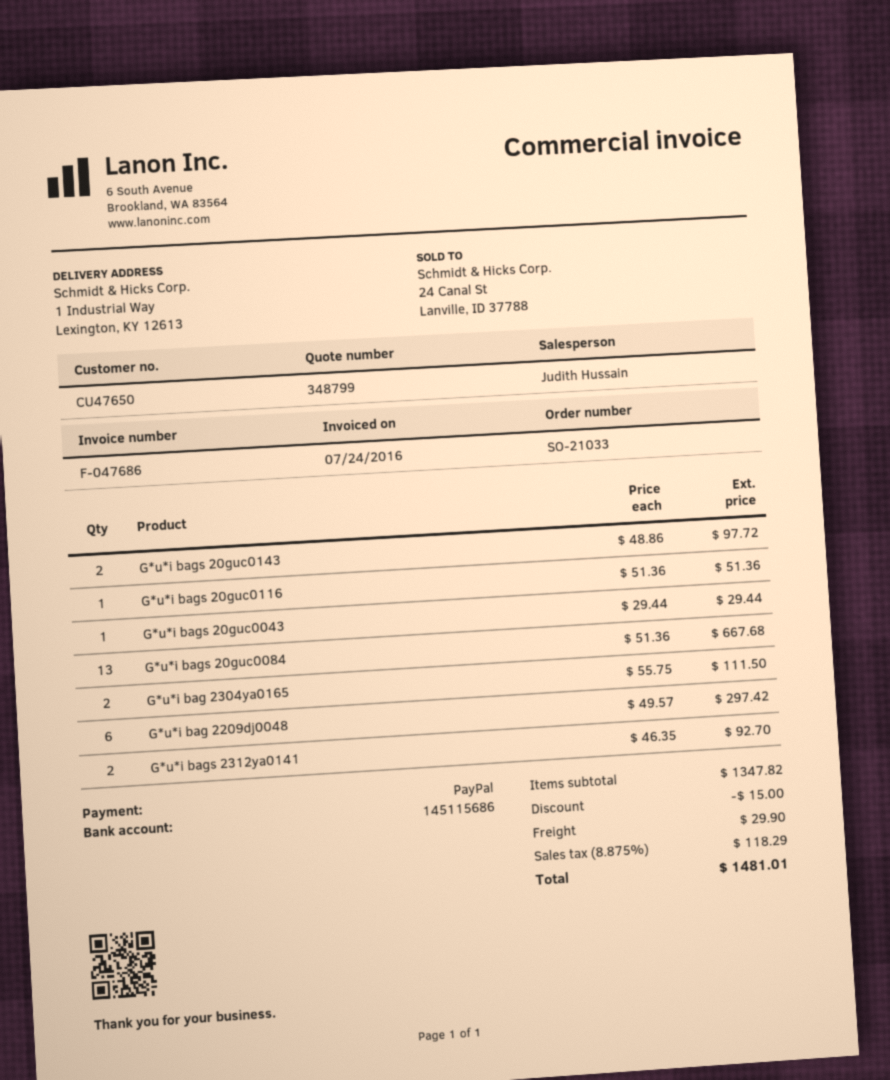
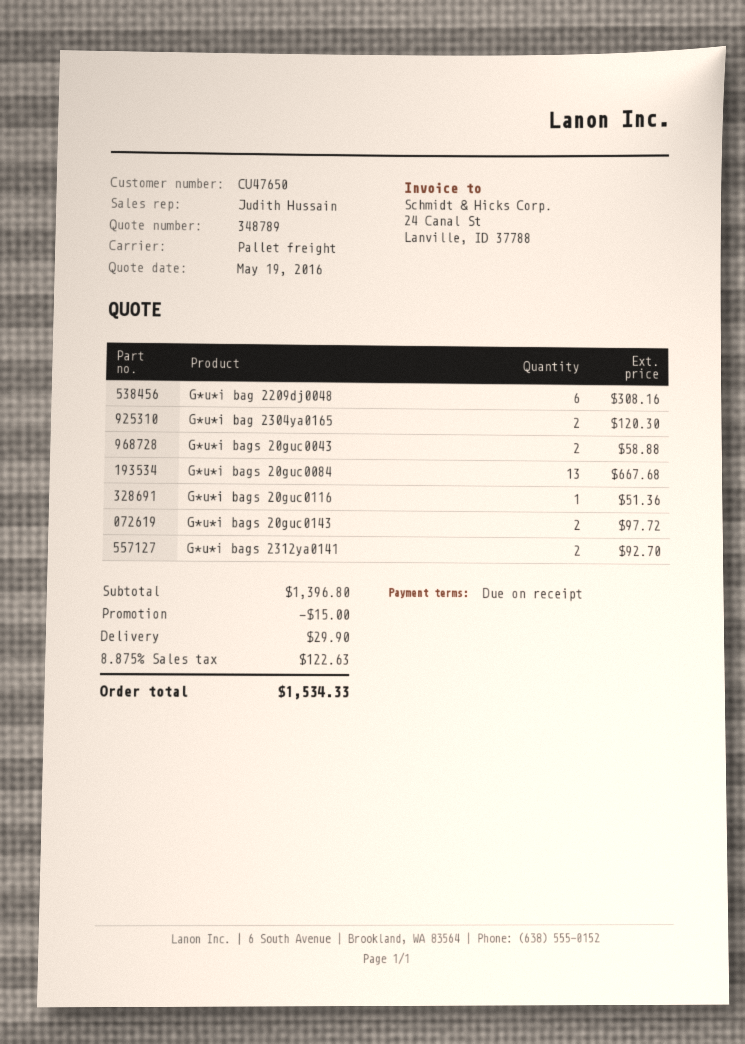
quote number: 348799 -> 348789
G*u*i bags 20guc0043: 1 for 29.44 -> 2 for 58.88
G*u*i bag 2304ya0165: 2 for 111.50 -> 2 for 120.30
G*u*i bag 2209dj0048: 6 for 297.42 -> 6 for 308.16
subtotal: 1347.82 -> 1396.80
tax: 8.875% = 118.29 -> 8.875% = 122.63
total: 1481.01 -> 1534.33

